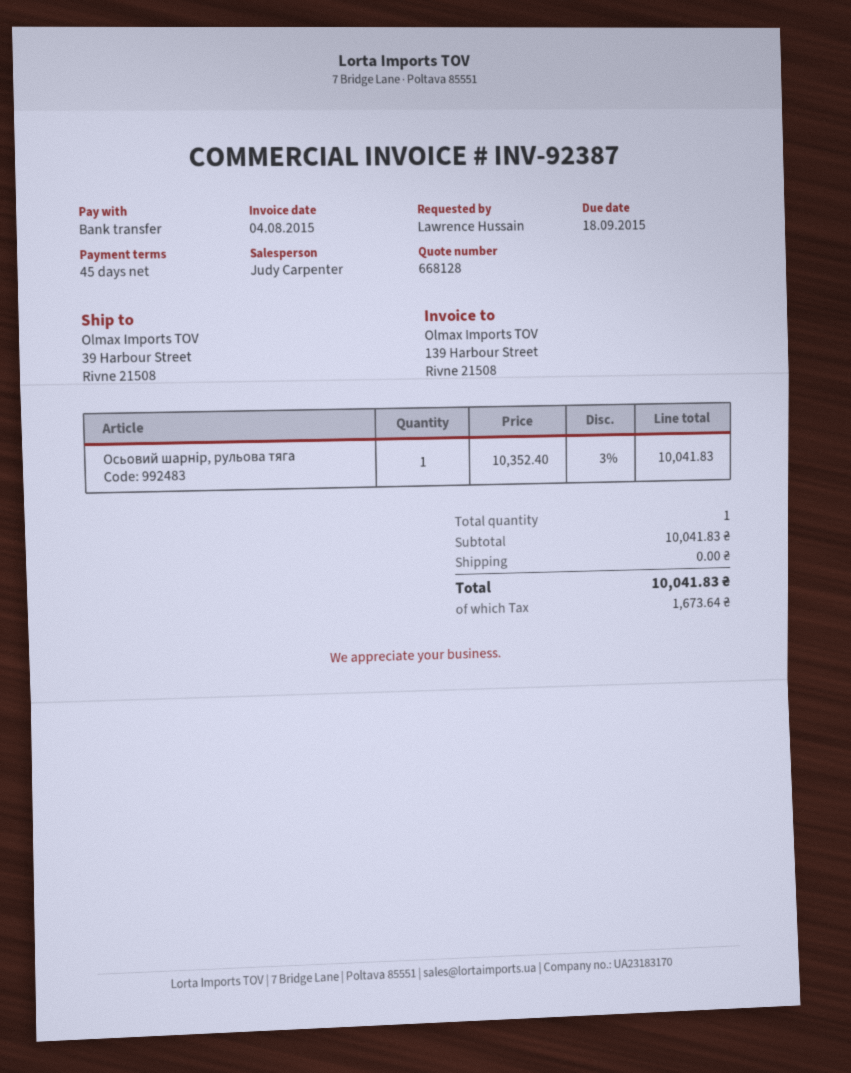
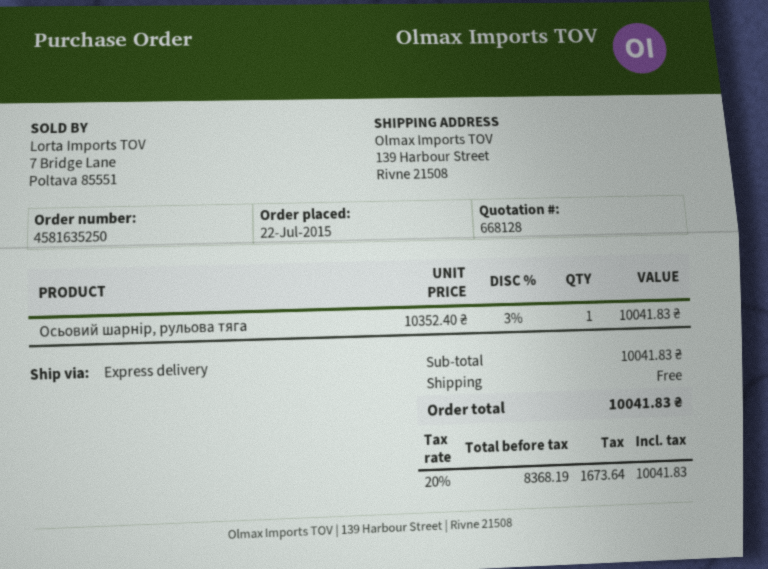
ship to: 39 Harbour Street, Rivne 21508 -> 139 Harbour Street, Rivne 21508

